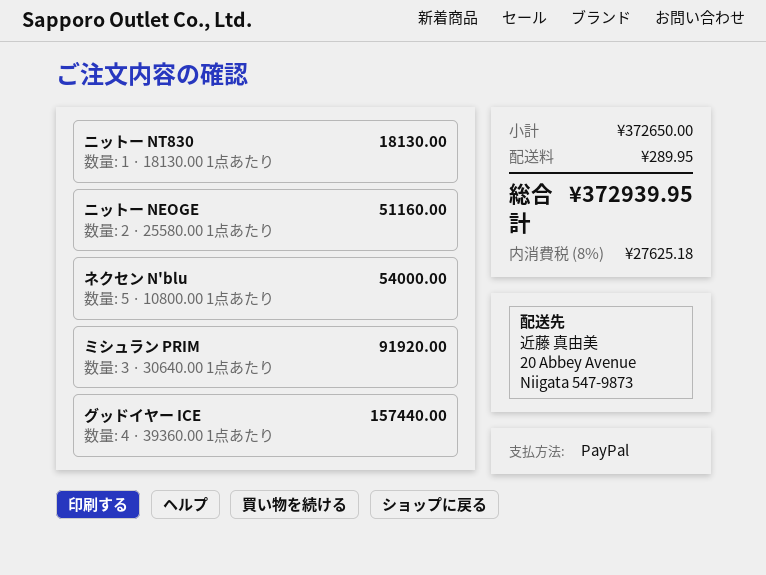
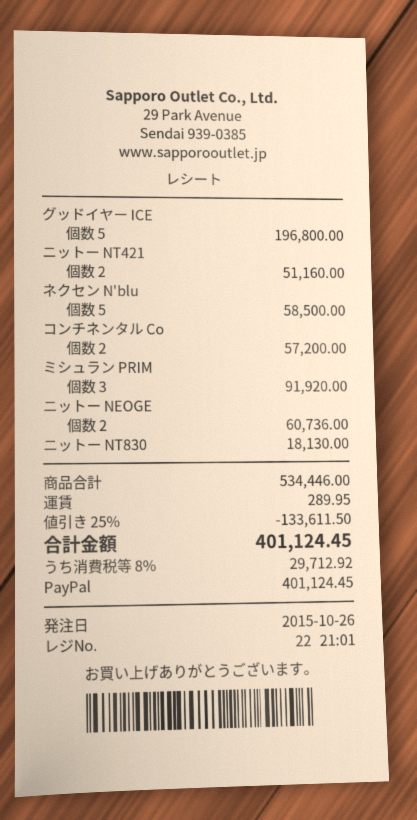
ニットー NEOGE: 2 for 51160.00 -> 2 for 60736.00
ネクセン N'blu: 5 for 54000.00 -> 5 for 58500.00
グッドイヤー ICE: 4 for 157440.00 -> 5 for 196800.00
ニットー NT421: none -> 2 for 51160.00
コンチネンタル Co: none -> 2 for 57200.00
subtotal: 372650.00 -> 534446.00
discount: none -> 25% = 133611.50
tax: 8% = 27625.18 -> 8% = 29712.92
total: 372939.95 -> 401124.45

